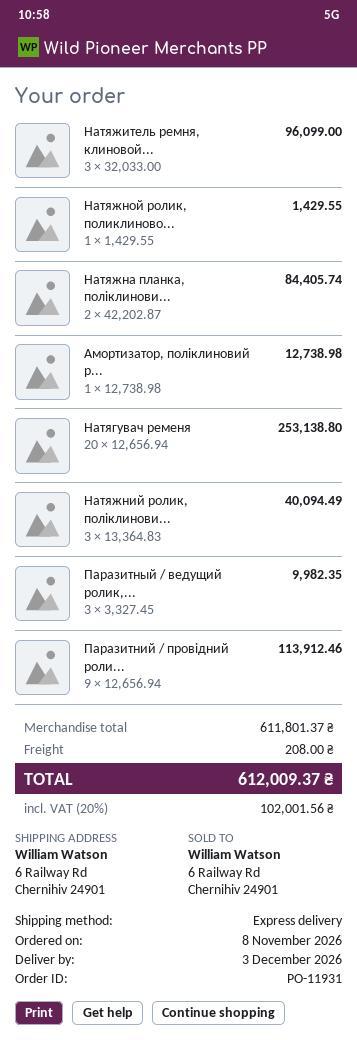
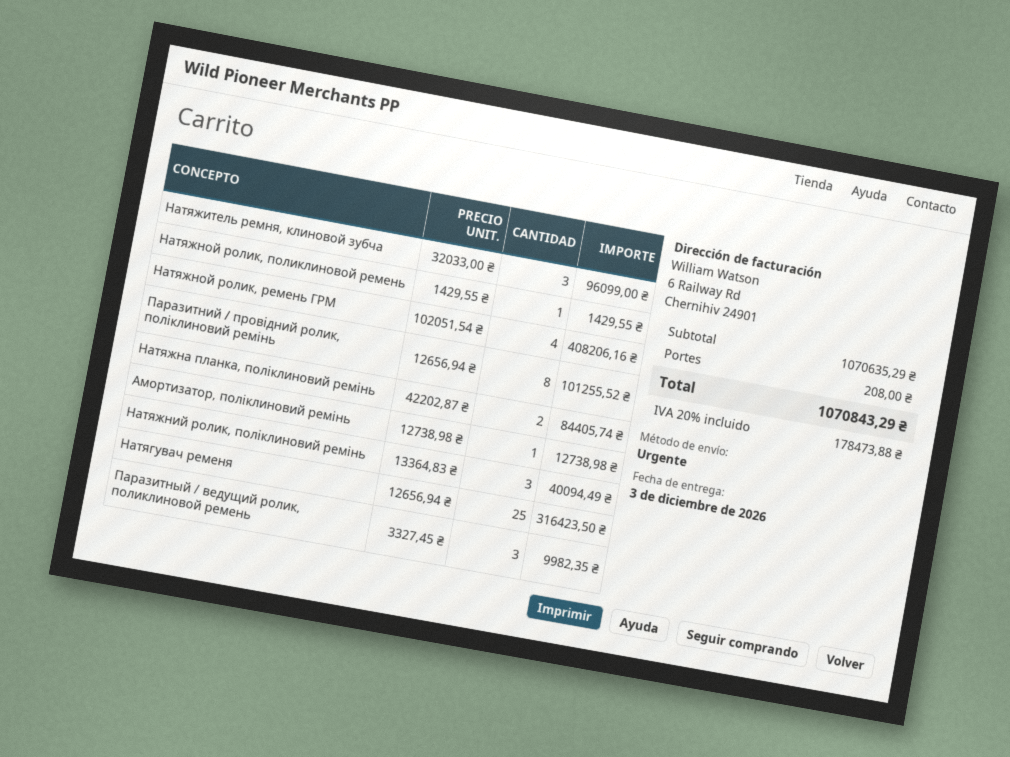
Натягувач ременя: 20 x 12656.94 = 253138.80 -> 25 x 12656.94 = 316423.50
Паразитний / провідний роли...: 9 x 12656.94 = 113912.46 -> 8 x 12656.94 = 101255.52
Натяжной ролик, ремень ГРМ: none -> 4 x 102051.54 = 408206.16
subtotal: 611801.37 -> 1070635.29
tax: 20% = 102001.56 -> 20% = 178473.88
total: 612009.37 -> 1070843.29

